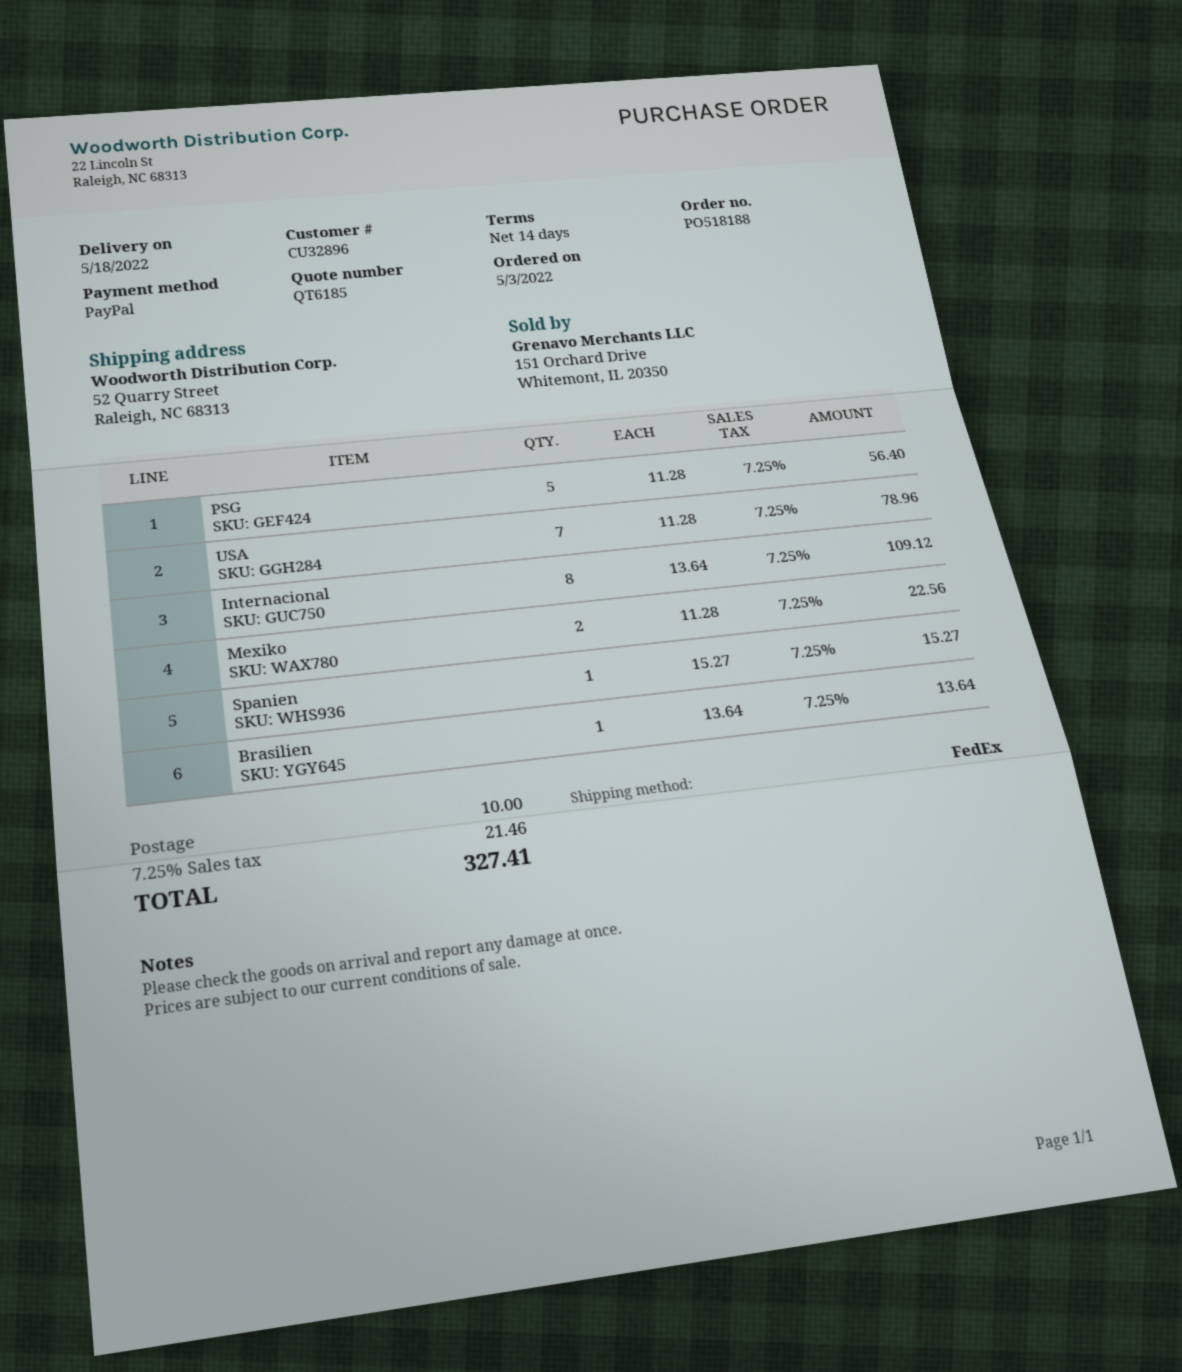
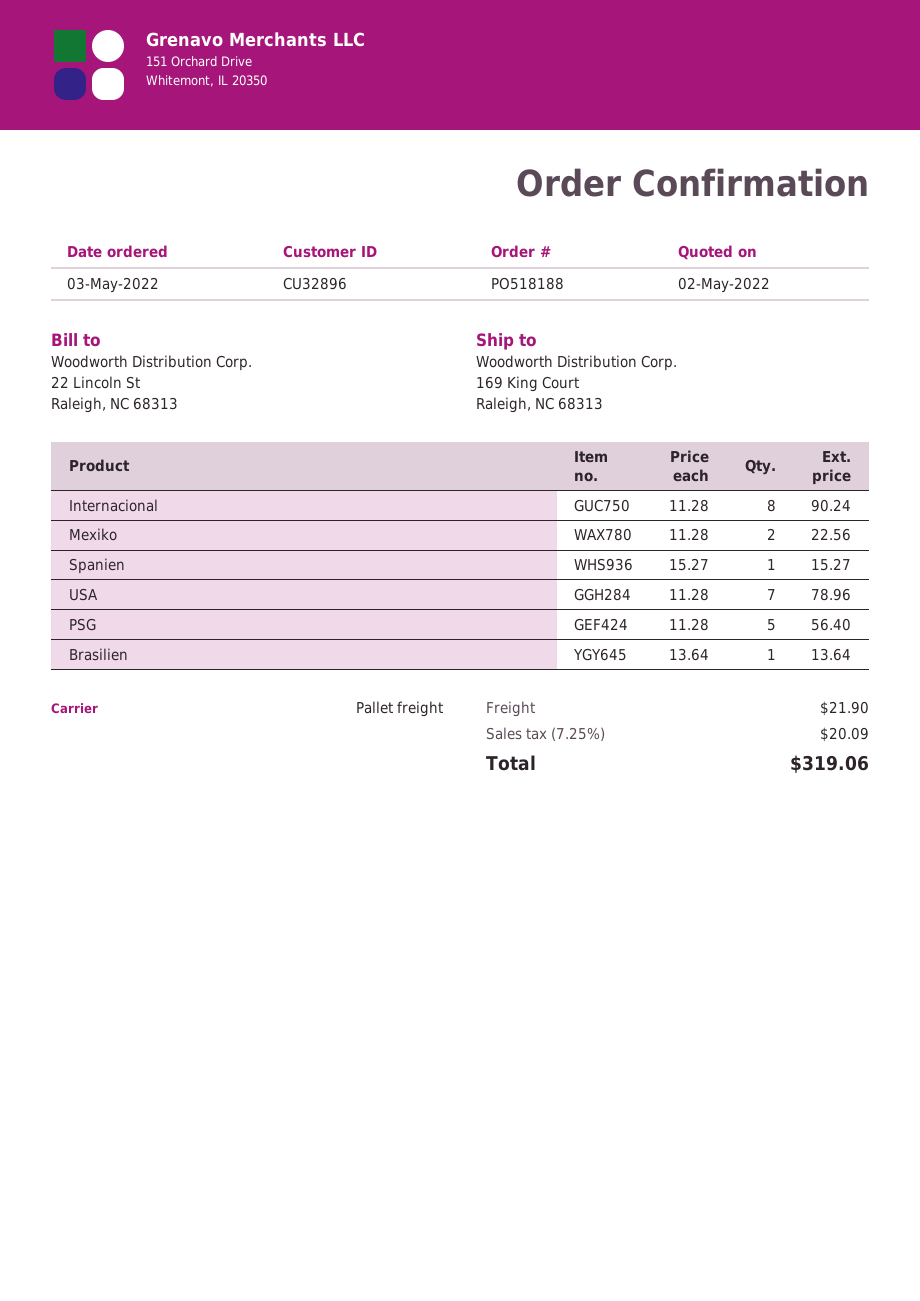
shipping method: FedEx -> pallet freight
ship to: 52 Quarry Street, Raleigh, NC 68313 -> 169 King Court, Raleigh, NC 68313
Internacional: 8 x 13.64 = 109.12 -> 8 x 11.28 = 90.24
shipping: 10.00 -> 21.90
tax: 7.25% = 21.46 -> 7.25% = 20.09
total: 327.41 -> 319.06

